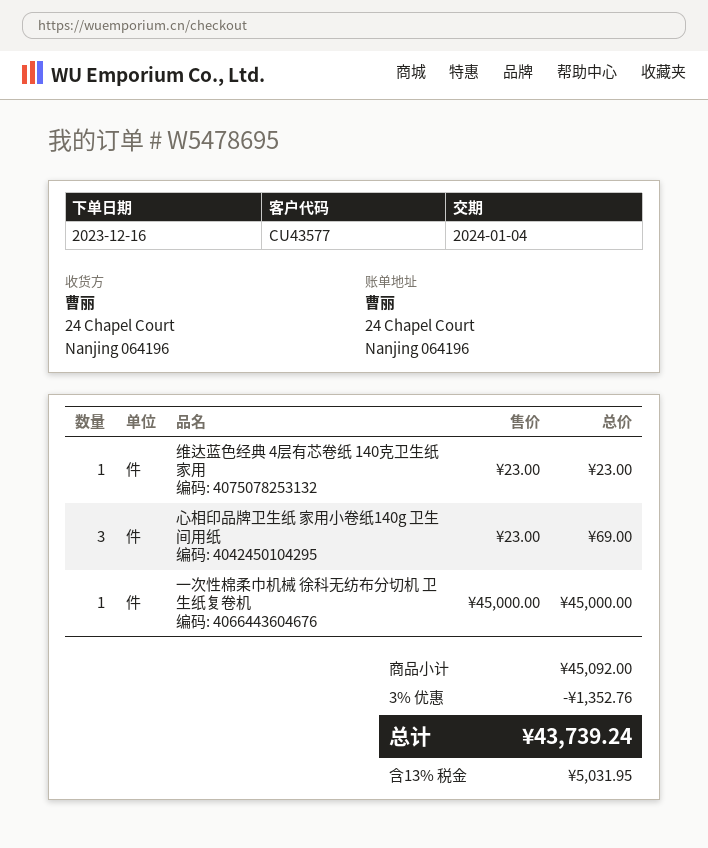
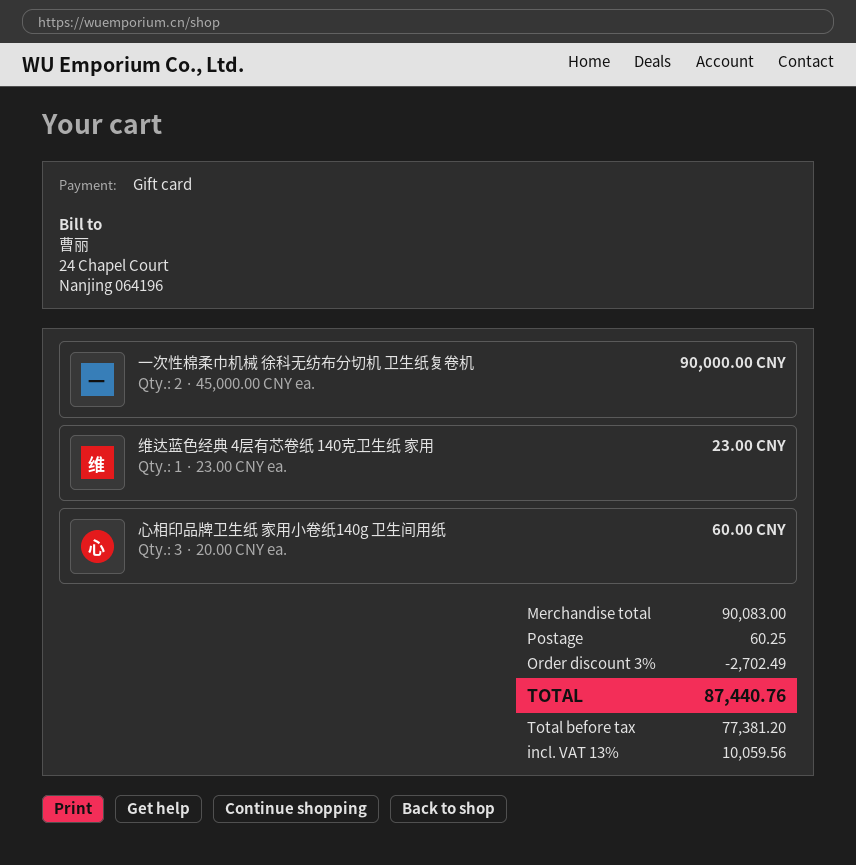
心相印品牌卫生纸 家用小卷纸140g 卫生间用纸: 3 x 23.00 = 69.00 -> 3 x 20.00 = 60.00
一次性棉柔巾机械 徐科无纺布分切机 卫生纸复卷机: 1 x 45000.00 = 45000.00 -> 2 x 45000.00 = 90000.00
subtotal: 45092.00 -> 90083.00
discount: 3% = 1352.76 -> 3% = 2702.49
shipping: none -> 60.25
tax: 13% = 5031.95 -> 13% = 10059.56
total: 43739.24 -> 87440.76

